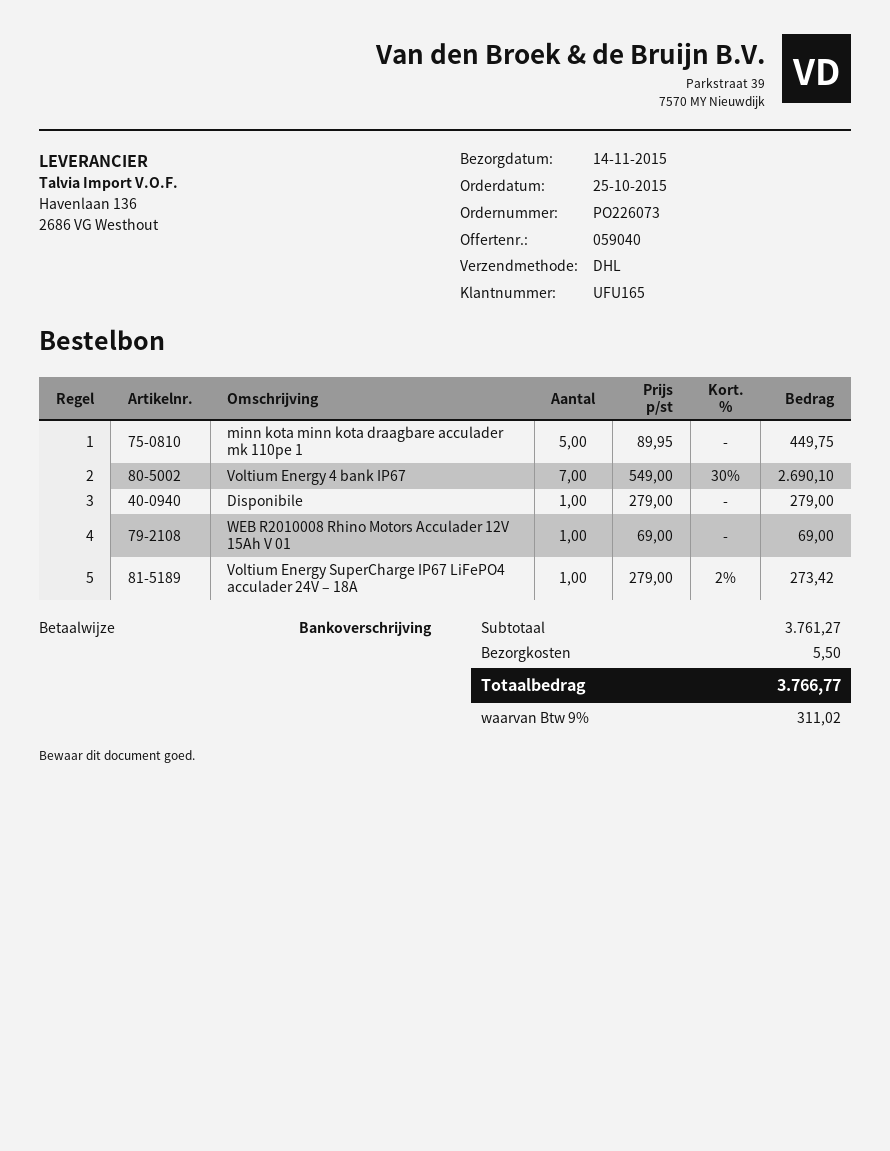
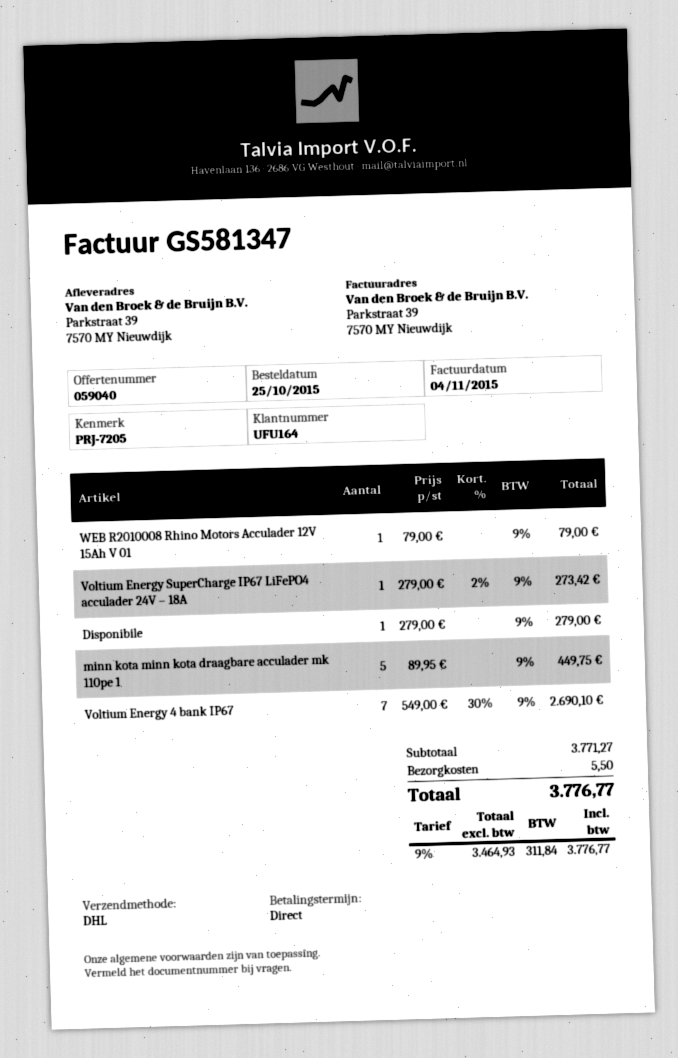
customer number: UFU165 -> UFU164
WEB R2010008 Rhino Motors Acculader 12V 15Ah V 01: 1 x 69.00 = 69.00 -> 1 x 79.00 = 79.00
subtotal: 3761.27 -> 3771.27
tax: 9% = 311.02 -> 9% = 311.84
total: 3766.77 -> 3776.77

